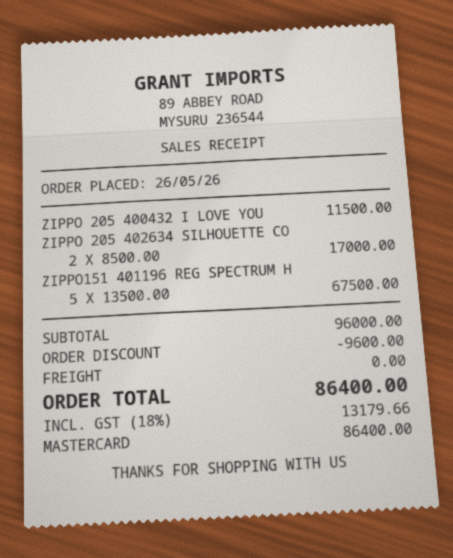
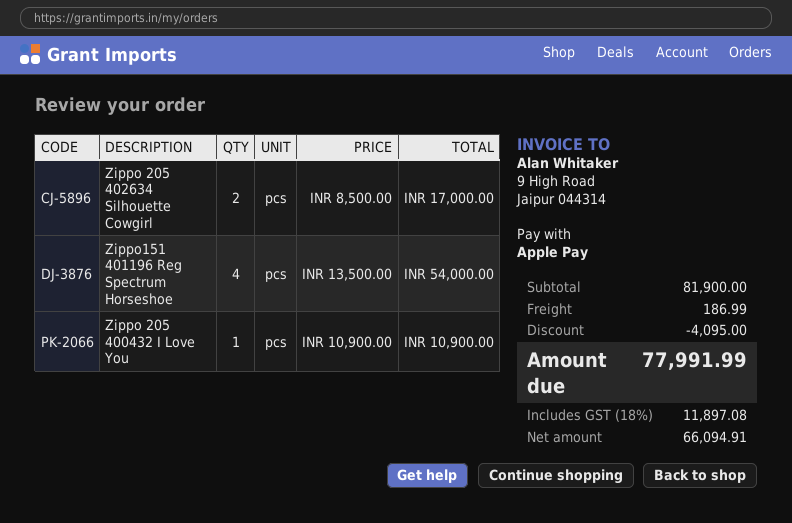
payment method: Mastercard -> Apple Pay
ZIPPO 205 400432 I LOVE YOU: 1 x 11500.00 = 11500.00 -> 1 x 10900.00 = 10900.00
ZIPPO151 401196 REG SPECTRUM H: 5 x 13500.00 = 67500.00 -> 4 x 13500.00 = 54000.00
subtotal: 96000.00 -> 81900.00
discount: 9600.00 -> 4095.00
shipping: 0.00 -> 186.99
tax: 18% = 13179.66 -> 18% = 11897.08
total: 86400.00 -> 77991.99

